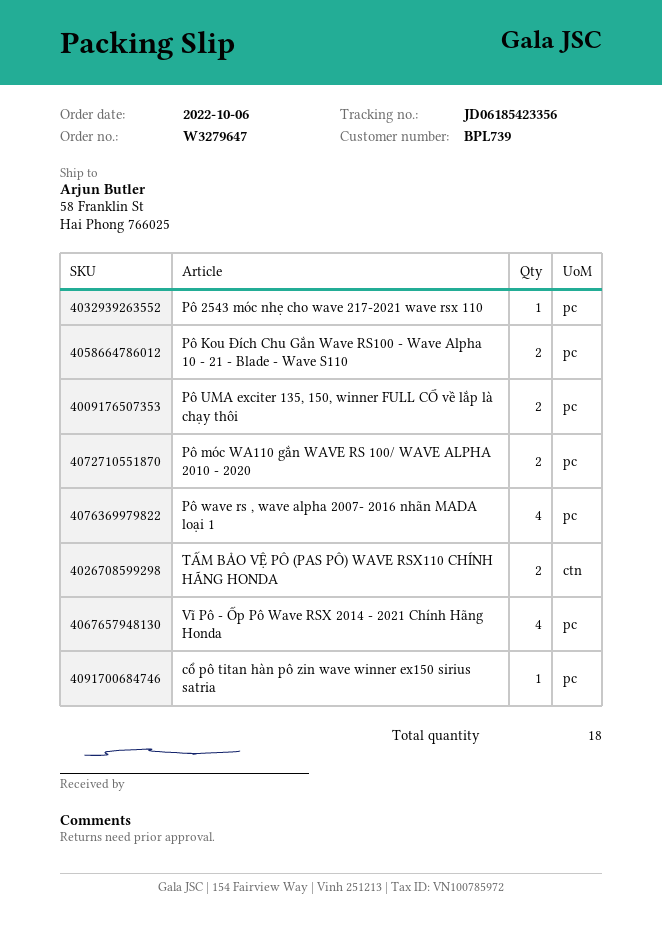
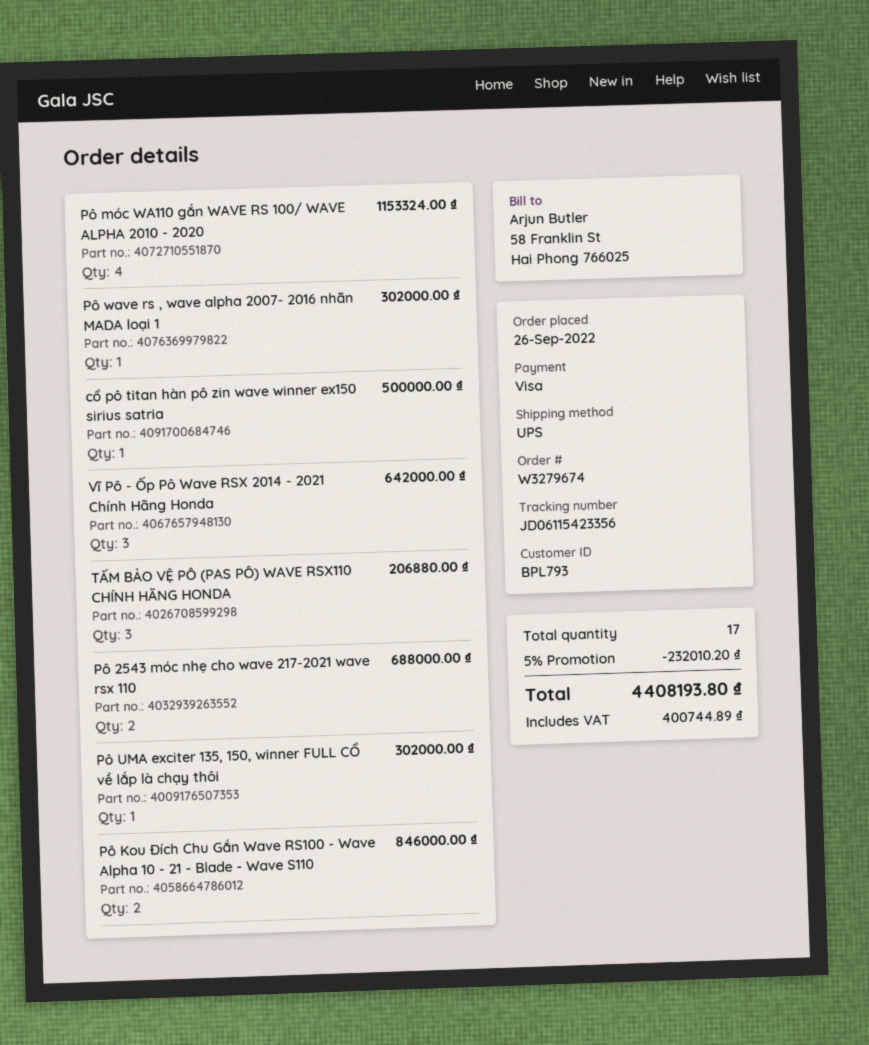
order number: W3279647 -> W3279674
order date: 2022-10-06 -> 2022-09-26
customer number: BPL739 -> BPL793
tracking number: JD06185423356 -> JD06115423356
Pô 2543 móc nhẹ cho wave 217-2021 wave rsx 110: 1 -> 2
Pô UMA exciter 135, 150, winner FULL CỔ về lắp là chạy thôi: 2 -> 1
Pô móc WA110 gắn WAVE RS 100/ WAVE ALPHA 2010 - 2020: 2 -> 4
Pô wave rs , wave alpha 2007- 2016 nhãn MADA loại 1: 4 -> 1
TẤM BẢO VỆ PÔ (PAS PÔ) WAVE RSX110 CHÍNH HÃNG HONDA: 2 -> 3
Vĩ Pô - Ốp Pô Wave RSX 2014 - 2021 Chính Hãng Honda: 4 -> 3
total quantity: 18 -> 17

